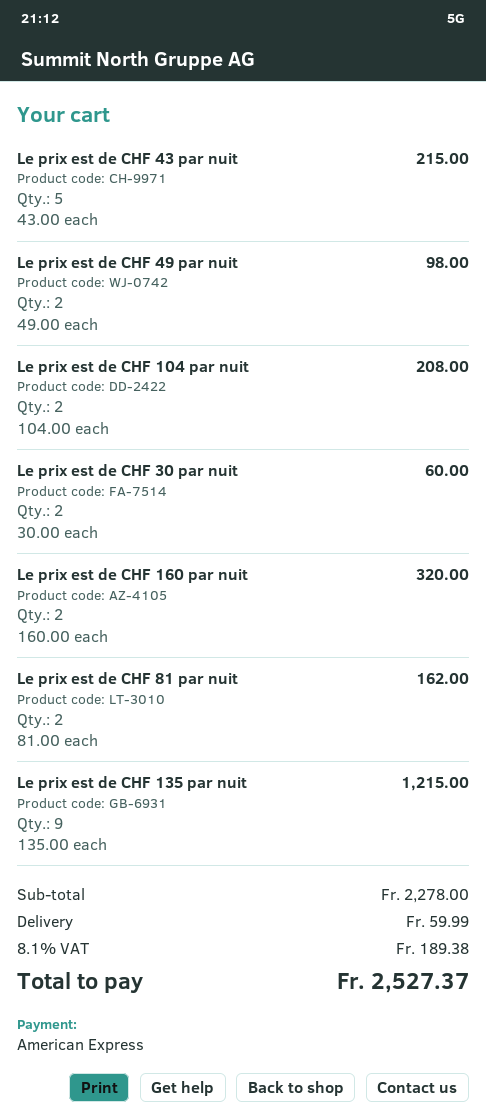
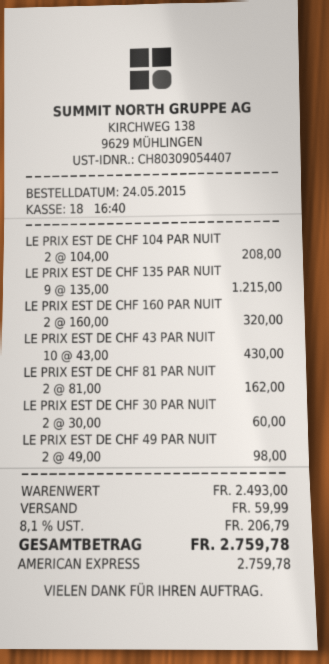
Le prix est de CHF 43 par nuit: 5 x 43.00 = 215.00 -> 10 x 43.00 = 430.00
subtotal: 2278.00 -> 2493.00
tax: 8.1% = 189.38 -> 8.1% = 206.79
total: 2527.37 -> 2759.78

